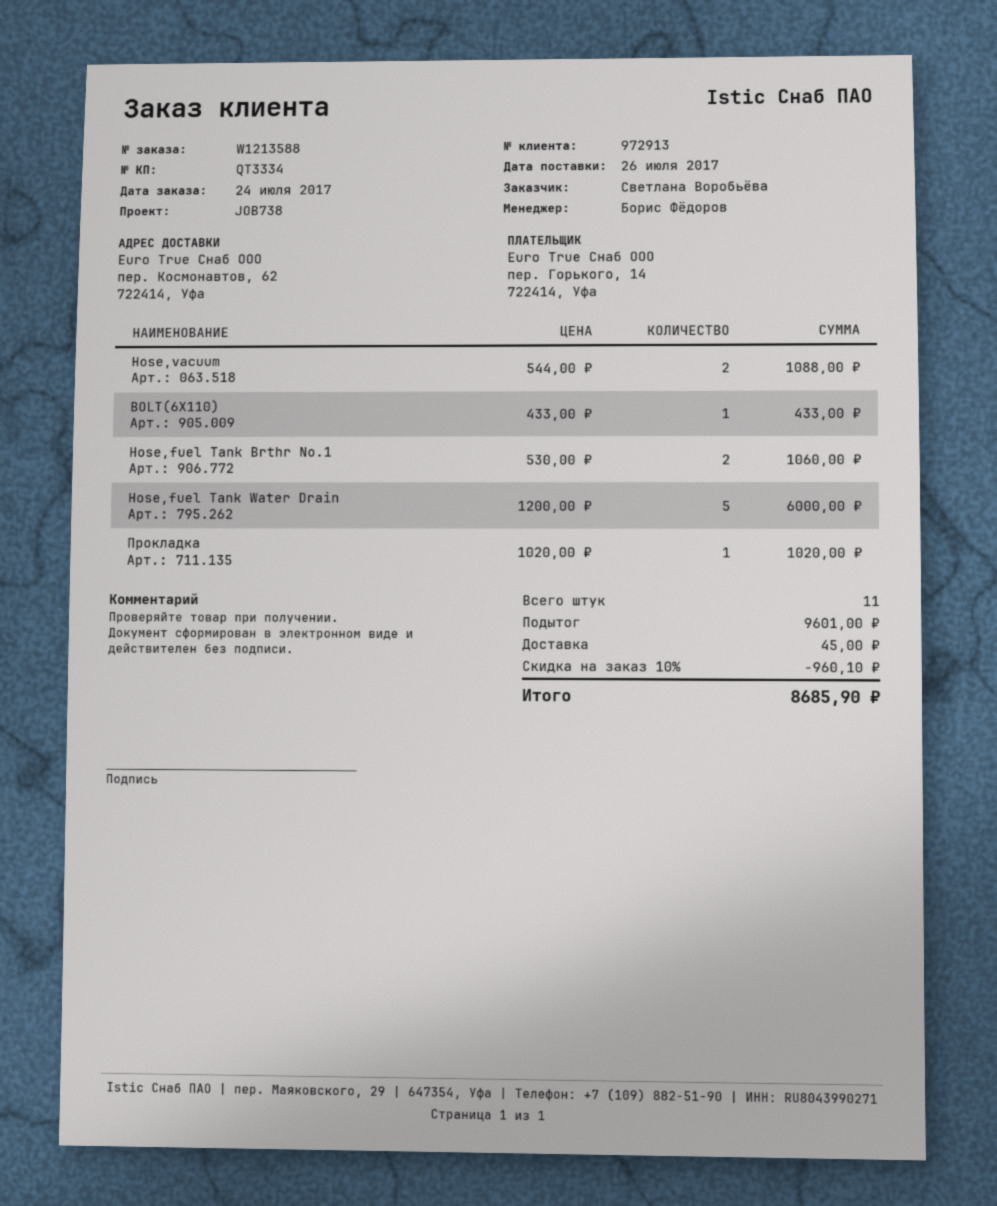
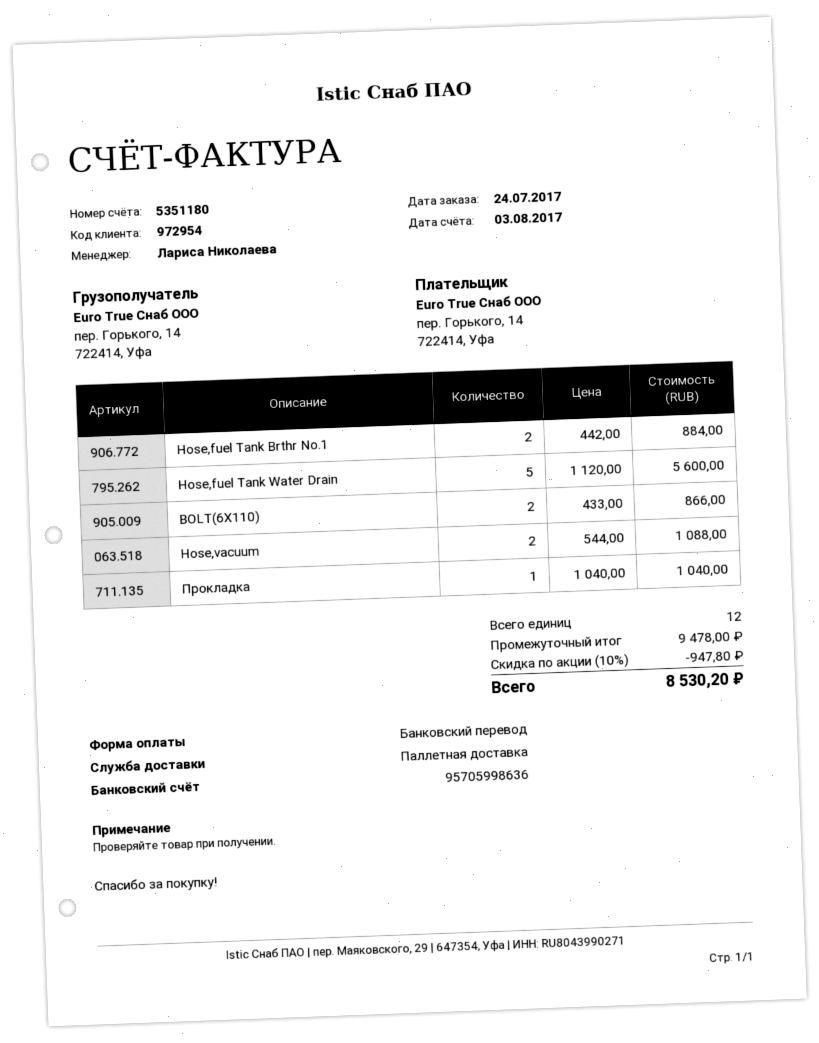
customer number: 972913 -> 972954
sales rep: Борис Фёдоров -> Лариса Николаева
ship to: пер. Космонавтов, 62, 722414, Уфа -> пер. Горького, 14, 722414, Уфа
BOLT(6X110): 1 x 433.00 = 433.00 -> 2 x 433.00 = 866.00
Hose,fuel Tank Brthr No.1: 2 x 530.00 = 1060.00 -> 2 x 442.00 = 884.00
Hose,fuel Tank Water Drain: 5 x 1200.00 = 6000.00 -> 5 x 1120.00 = 5600.00
Прокладка: 1 x 1020.00 = 1020.00 -> 1 x 1040.00 = 1040.00
total quantity: 11 -> 12
subtotal: 9601.00 -> 9478.00
discount: 10% = 960.10 -> 10% = 947.80
shipping: 45.00 -> none
total: 8685.90 -> 8530.20

